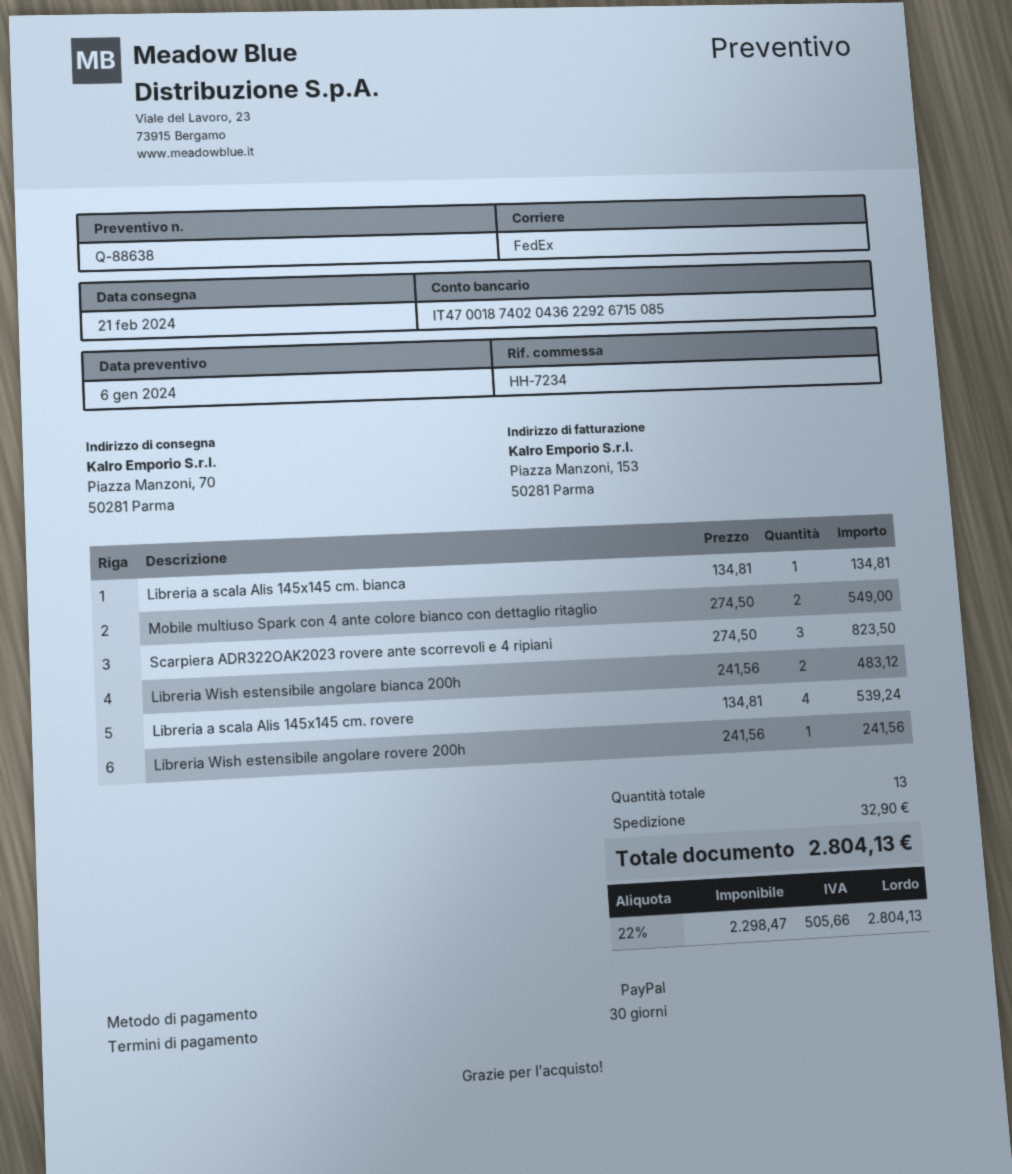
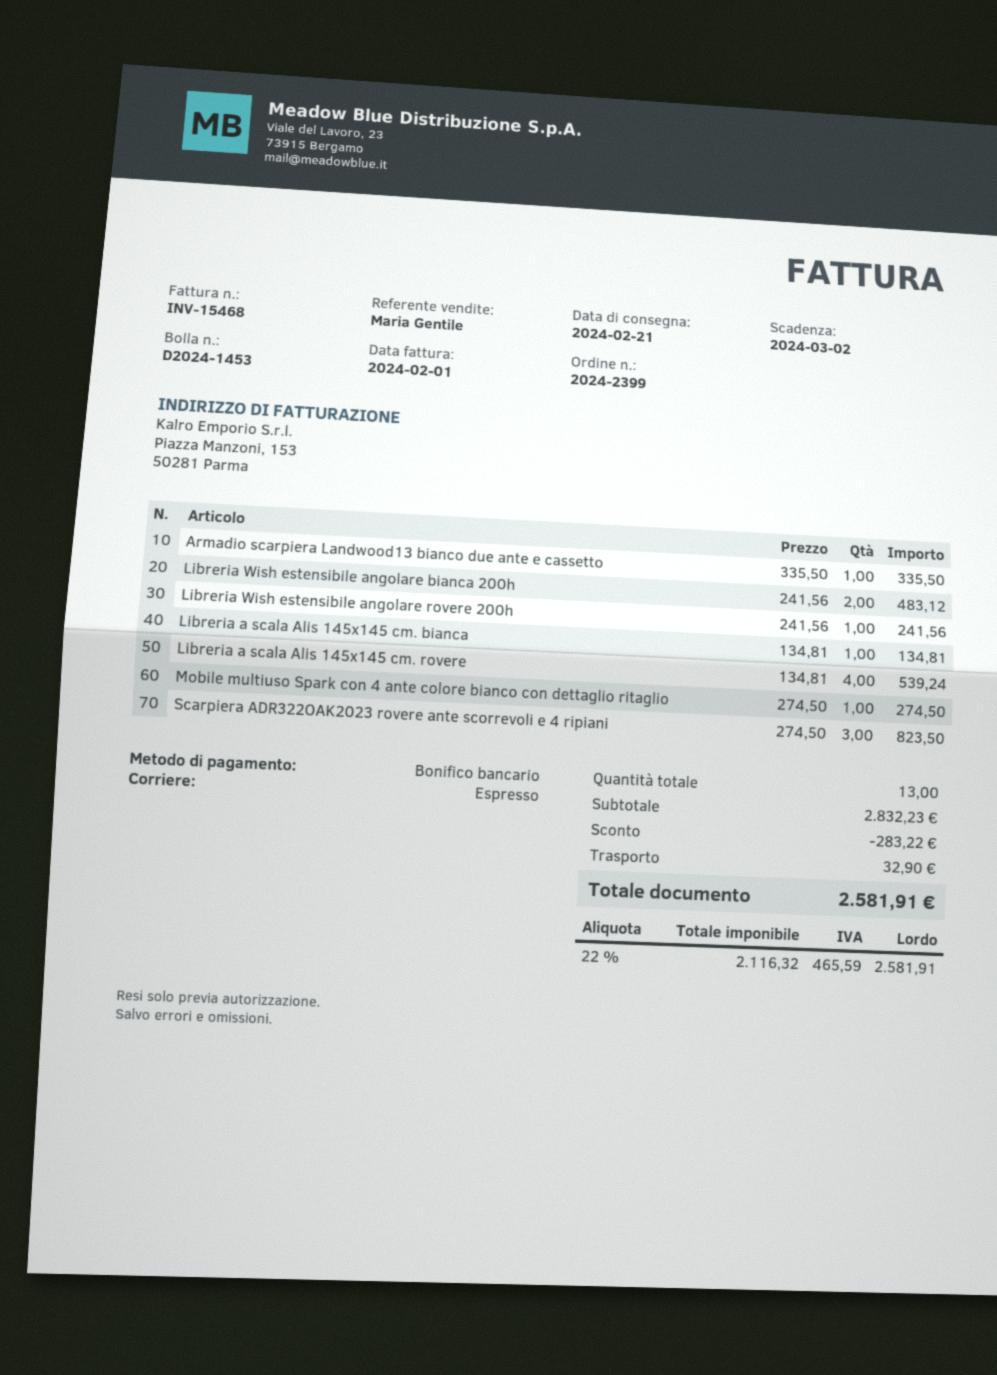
payment method: PayPal -> bank transfer
shipping method: FedEx -> express
Mobile multiuso Spark con 4 ante colore bianco con dettaglio ritaglio: 2 x 274.50 = 549.00 -> 1 x 274.50 = 274.50
Armadio scarpiera Landwood13 bianco due ante e cassetto: none -> 1 x 335.50 = 335.50
discount: none -> 283.22
net: 2298.47 -> 2116.32
tax: 22% = 505.66 -> 22% = 465.59
total: 2804.13 -> 2581.91

